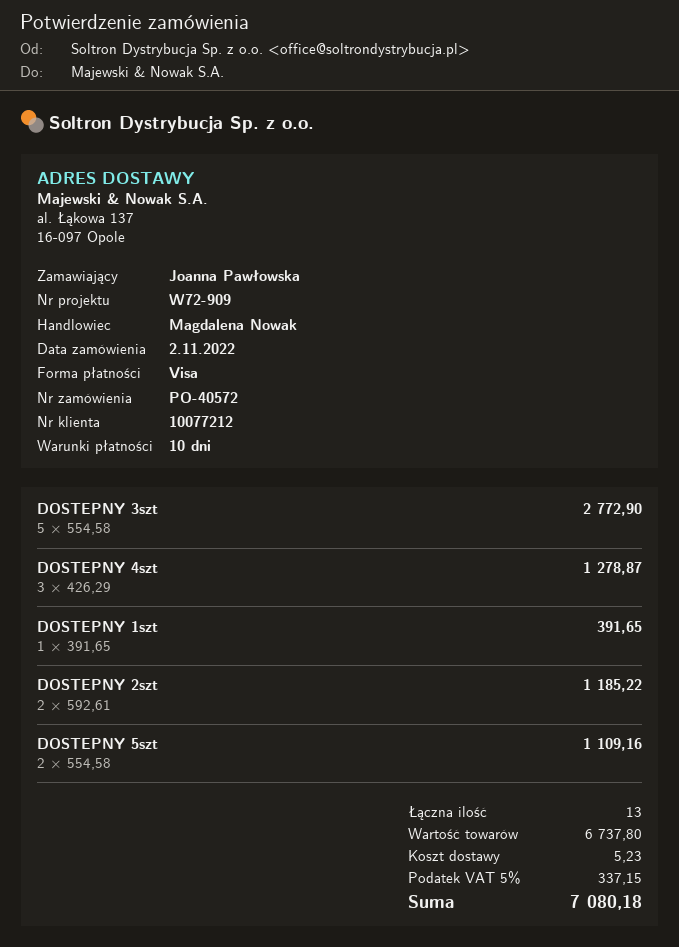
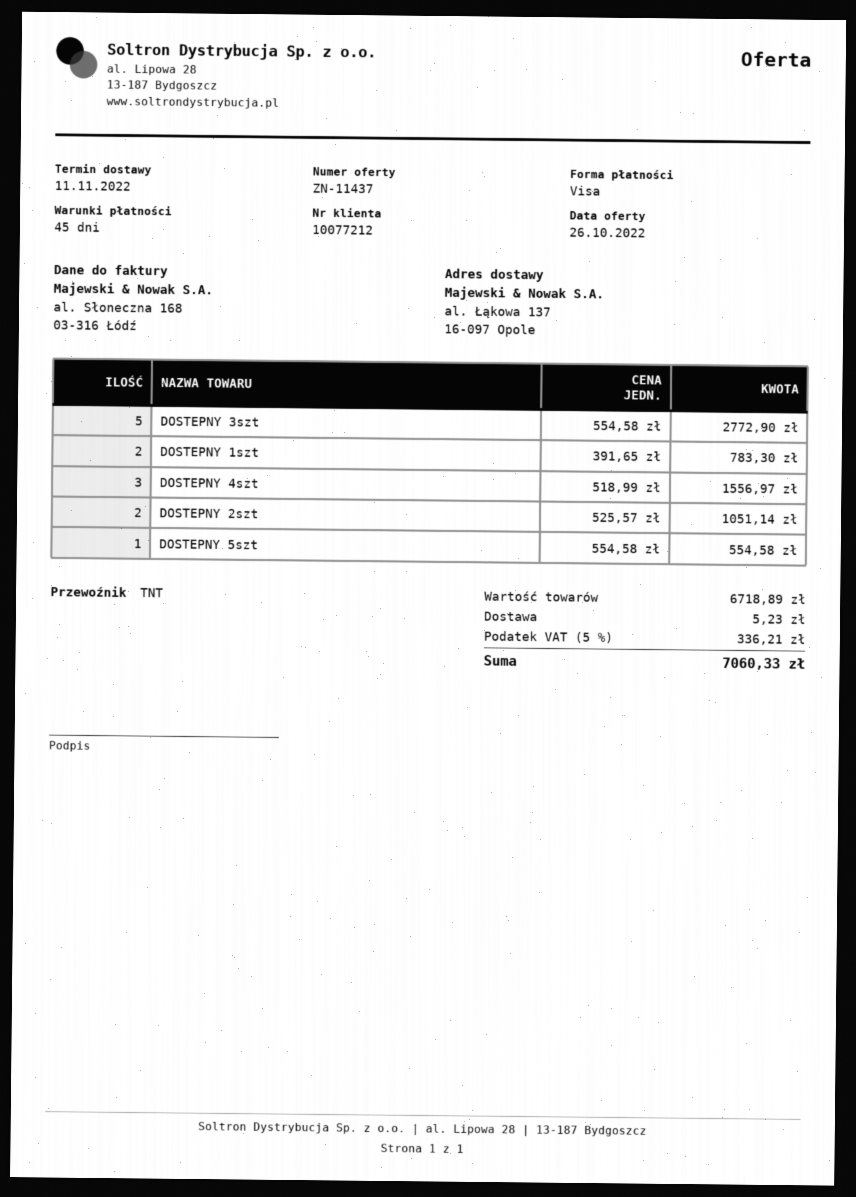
payment terms: 10 days -> 45 days
DOSTEPNY 4szt: 3 x 426.29 = 1278.87 -> 3 x 518.99 = 1556.97
DOSTEPNY 1szt: 1 x 391.65 = 391.65 -> 2 x 391.65 = 783.30
DOSTEPNY 2szt: 2 x 592.61 = 1185.22 -> 2 x 525.57 = 1051.14
DOSTEPNY 5szt: 2 x 554.58 = 1109.16 -> 1 x 554.58 = 554.58
subtotal: 6737.80 -> 6718.89
tax: 5% = 337.15 -> 5% = 336.21
total: 7080.18 -> 7060.33

